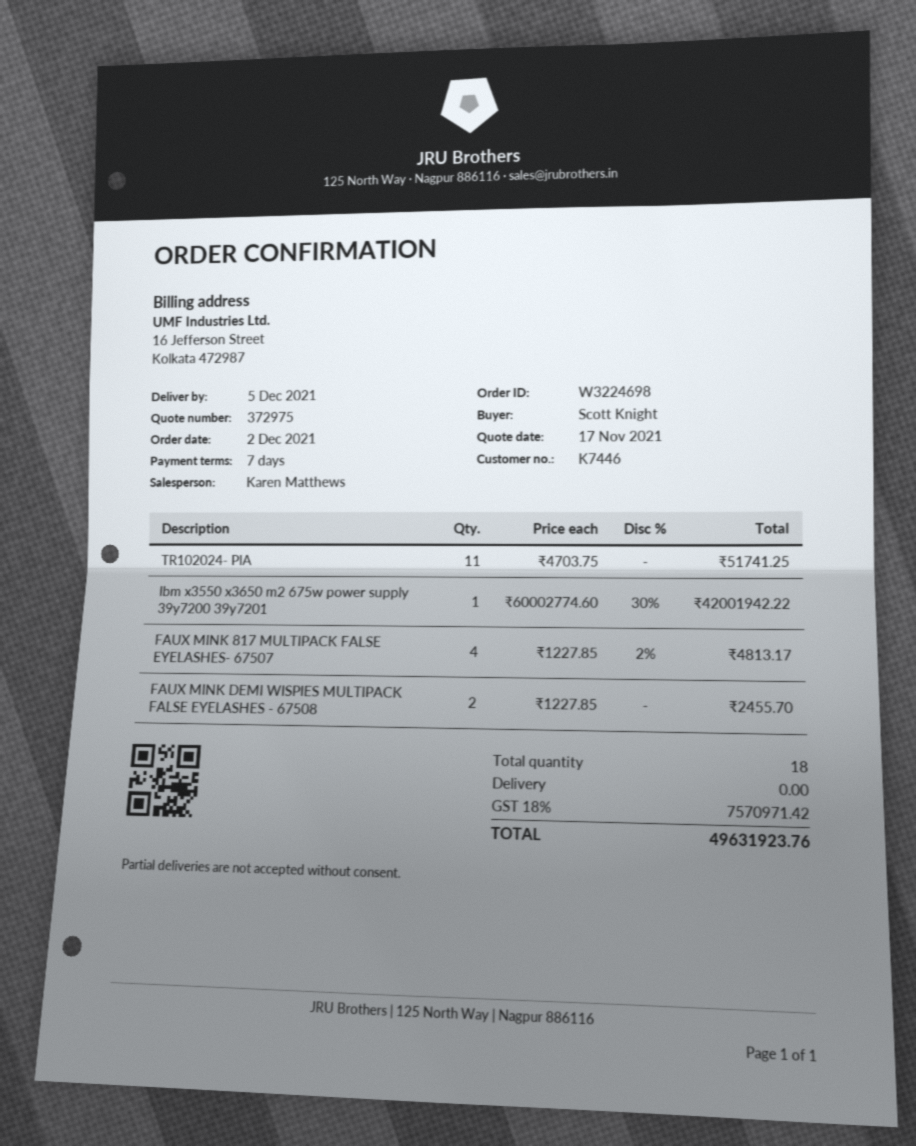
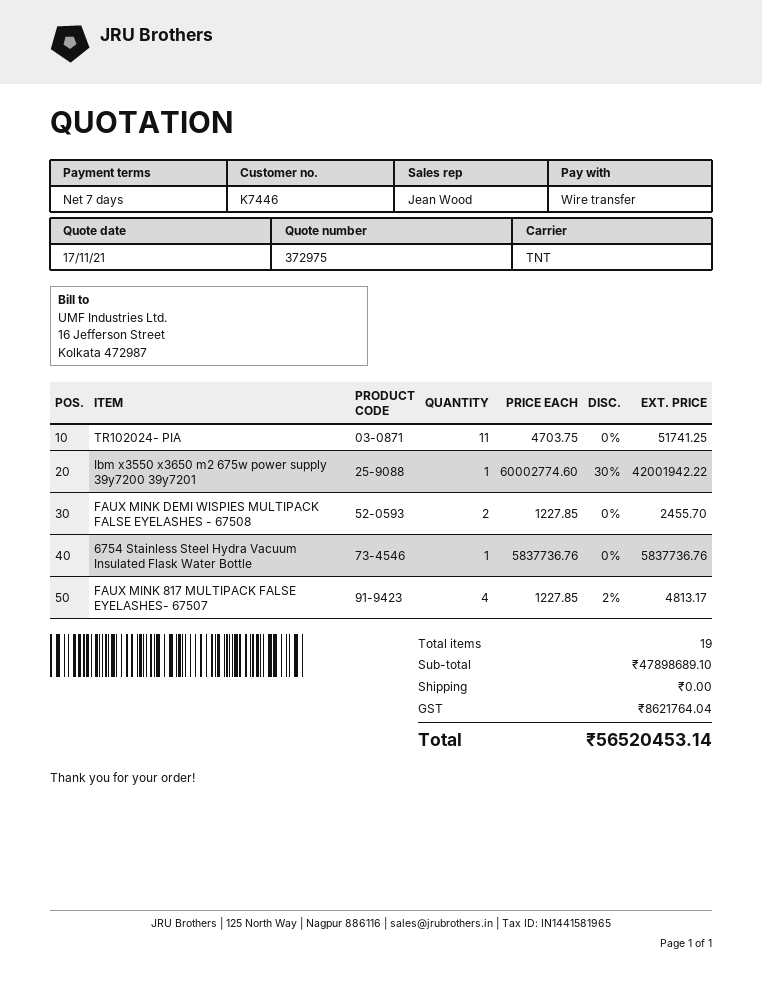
sales rep: Karen Matthews -> Jean Wood
6754 Stainless Steel Hydra Vacuum Insulated Flask Water Bottle: none -> 1 x 5837736.76 = 5837736.76
total quantity: 18 -> 19
tax: 7570971.42 -> 8621764.04
total: 49631923.76 -> 56520453.14

